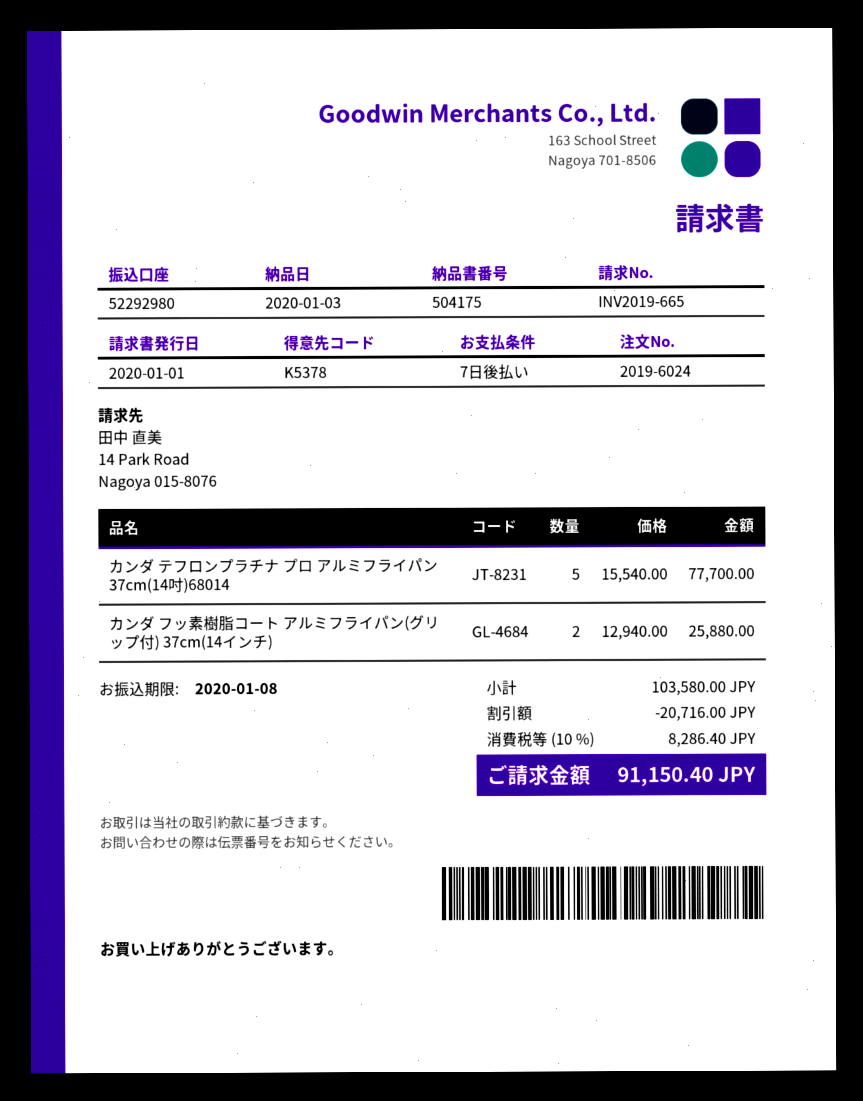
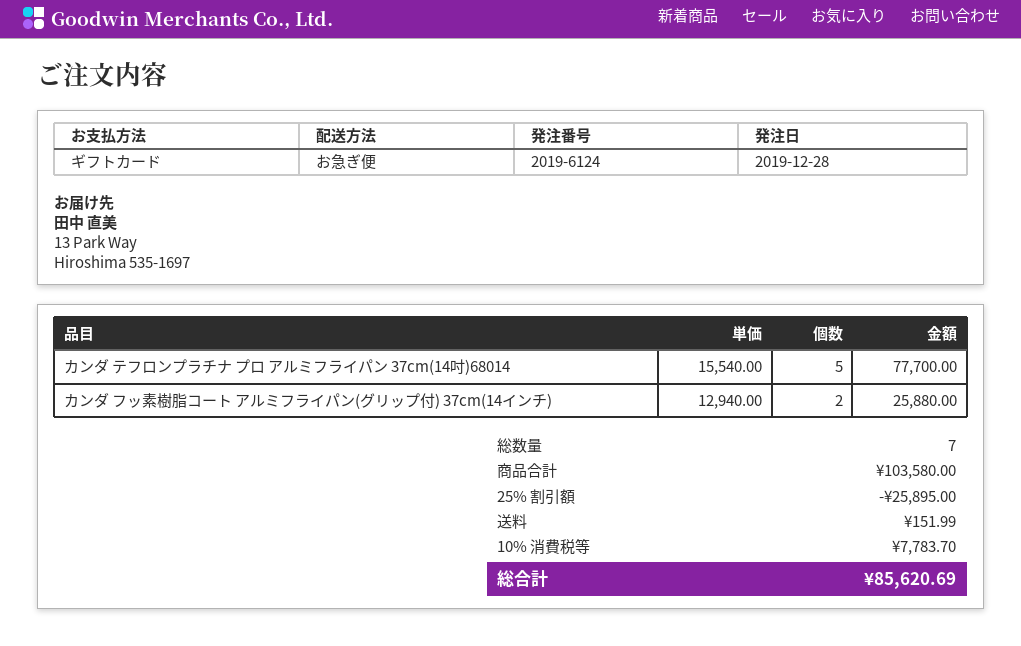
order number: 2019-6024 -> 2019-6124
discount: 20716.00 -> 25895.00
shipping: none -> 151.99
tax: 10% = 8286.40 -> 10% = 7783.70
total: 91150.40 -> 85620.69

